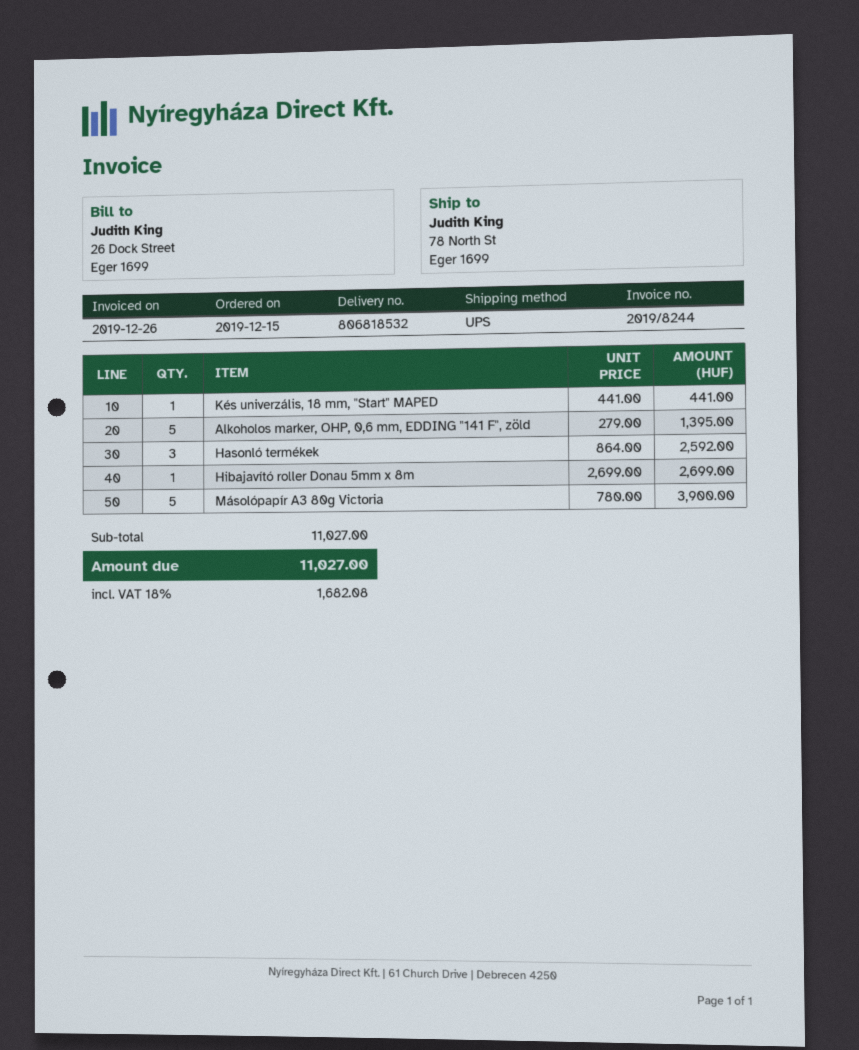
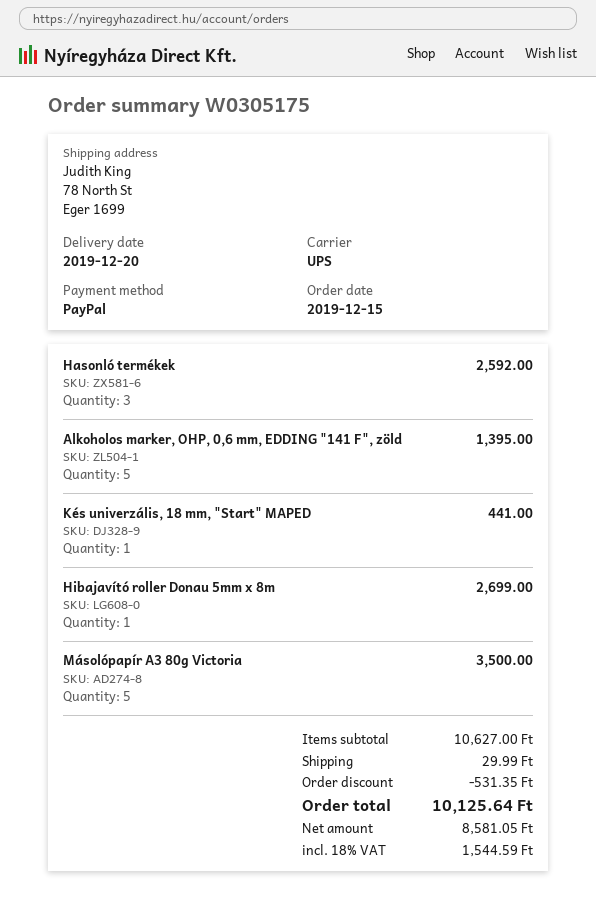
Másolópapír A3 80g Victoria: 5 for 3900.00 -> 5 for 3500.00
subtotal: 11027.00 -> 10627.00
discount: none -> 531.35
shipping: none -> 29.99
tax: 18% = 1682.08 -> 18% = 1544.59
total: 11027.00 -> 10125.64

